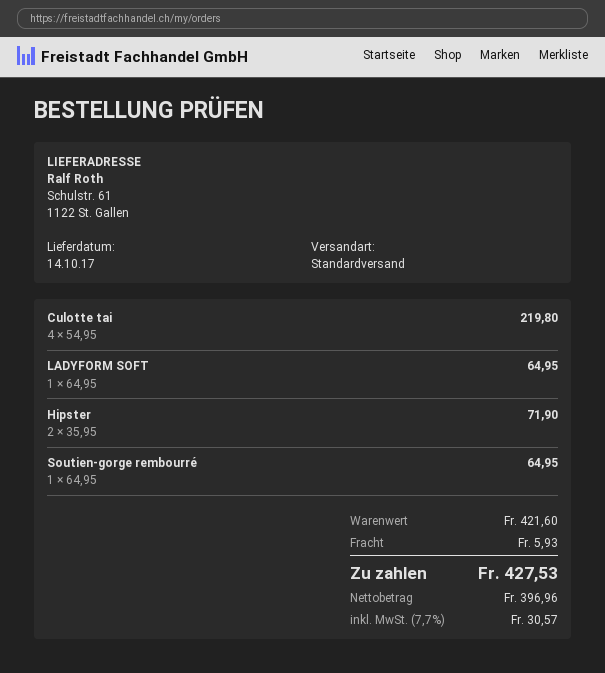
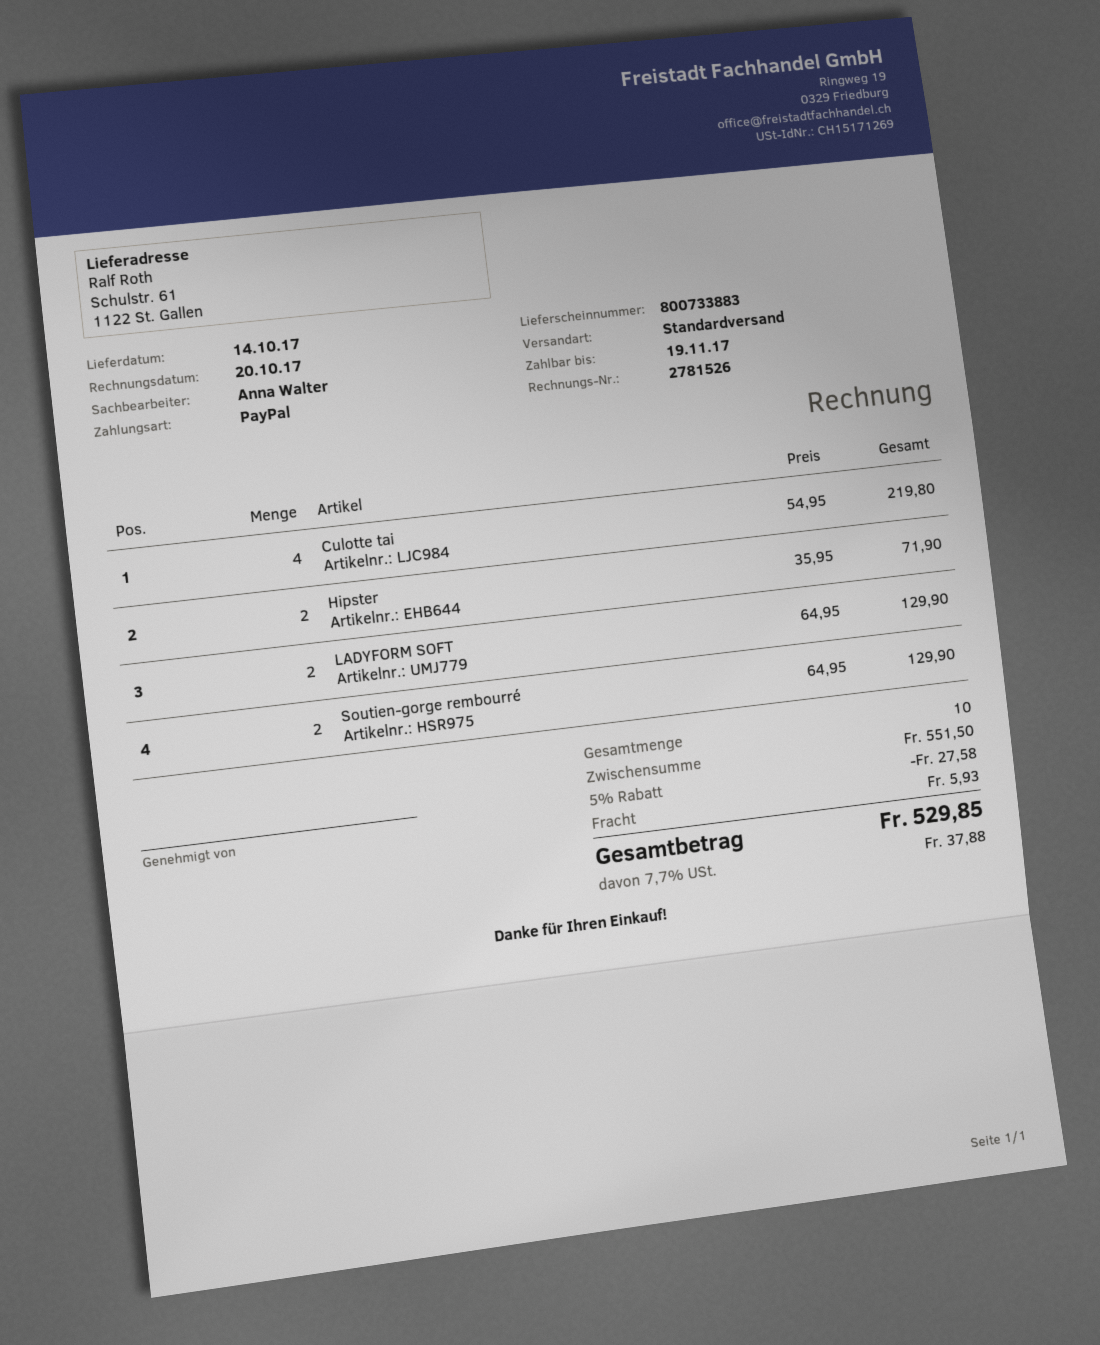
LADYFORM SOFT: 1 x 64.95 = 64.95 -> 2 x 64.95 = 129.90
Soutien-gorge rembourré: 1 x 64.95 = 64.95 -> 2 x 64.95 = 129.90
subtotal: 421.60 -> 551.50
discount: none -> 5% = 27.58
tax: 7.7% = 30.57 -> 7.7% = 37.88
total: 427.53 -> 529.85

